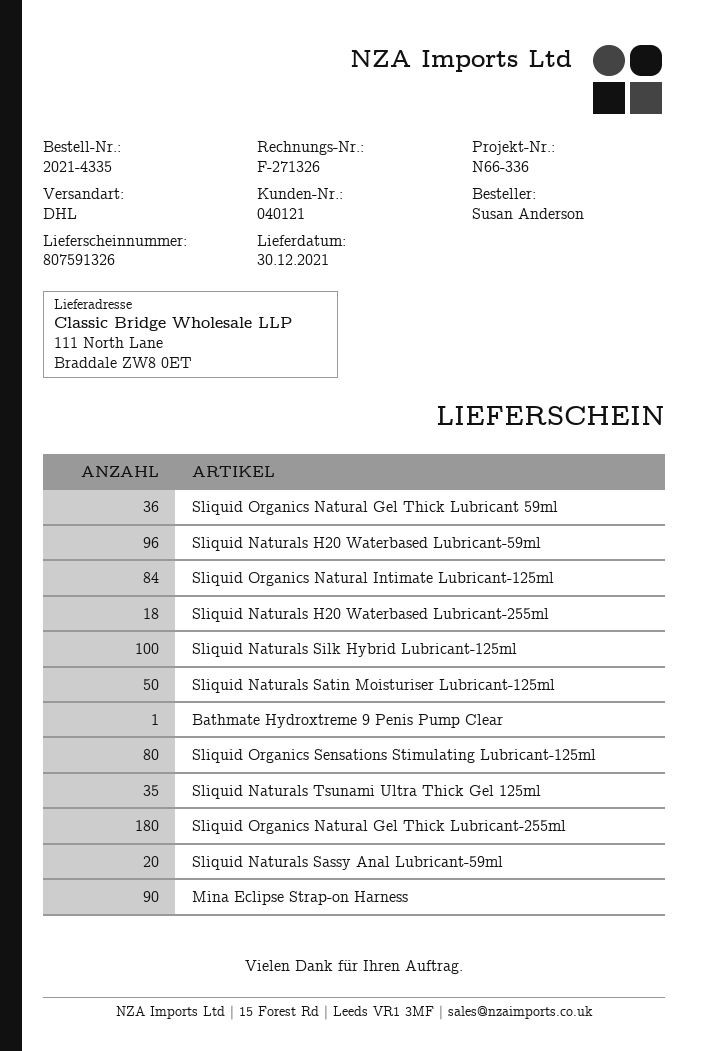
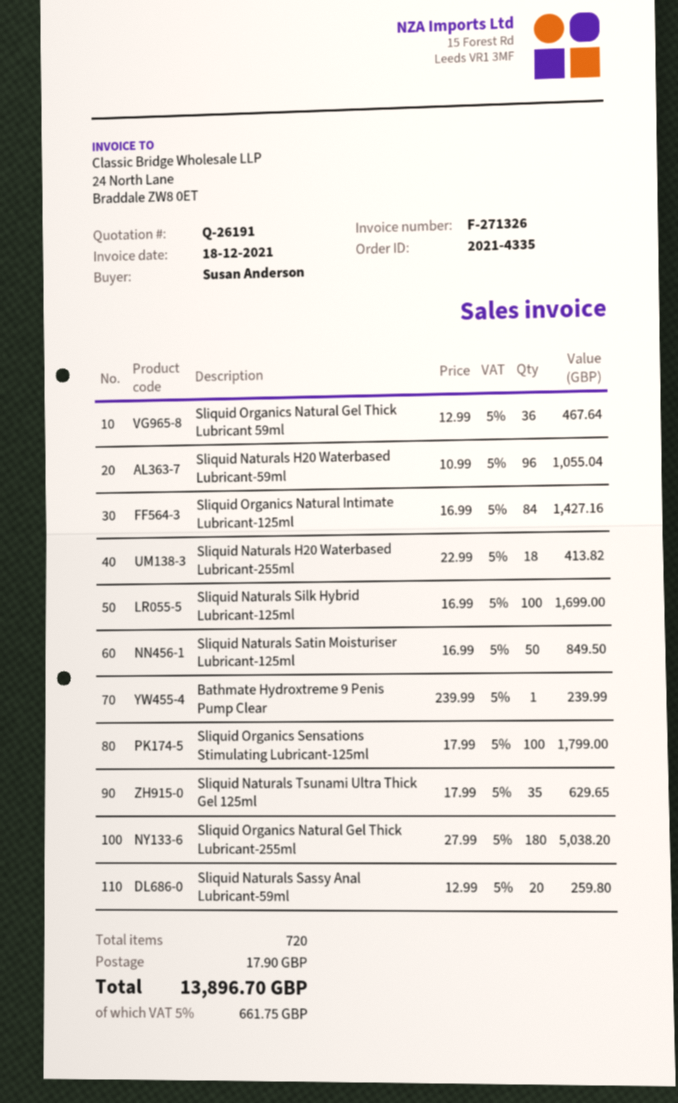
Sliquid Organics Sensations Stimulating Lubricant-125ml: 80 -> 100
Mina Eclipse Strap-on Harness: 90 -> none

